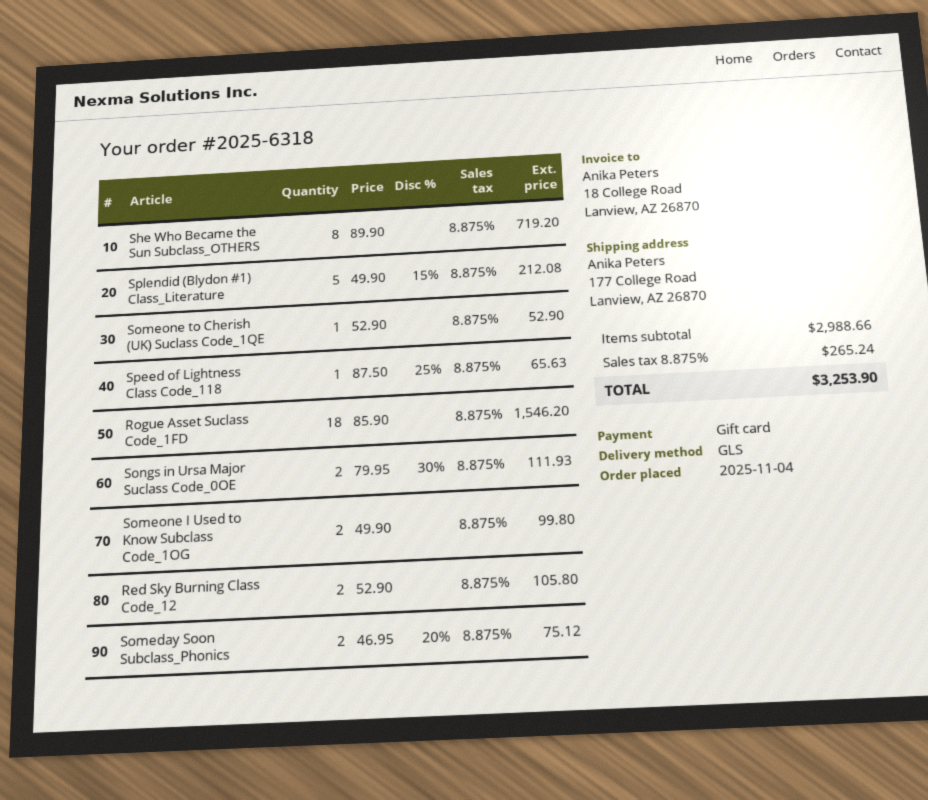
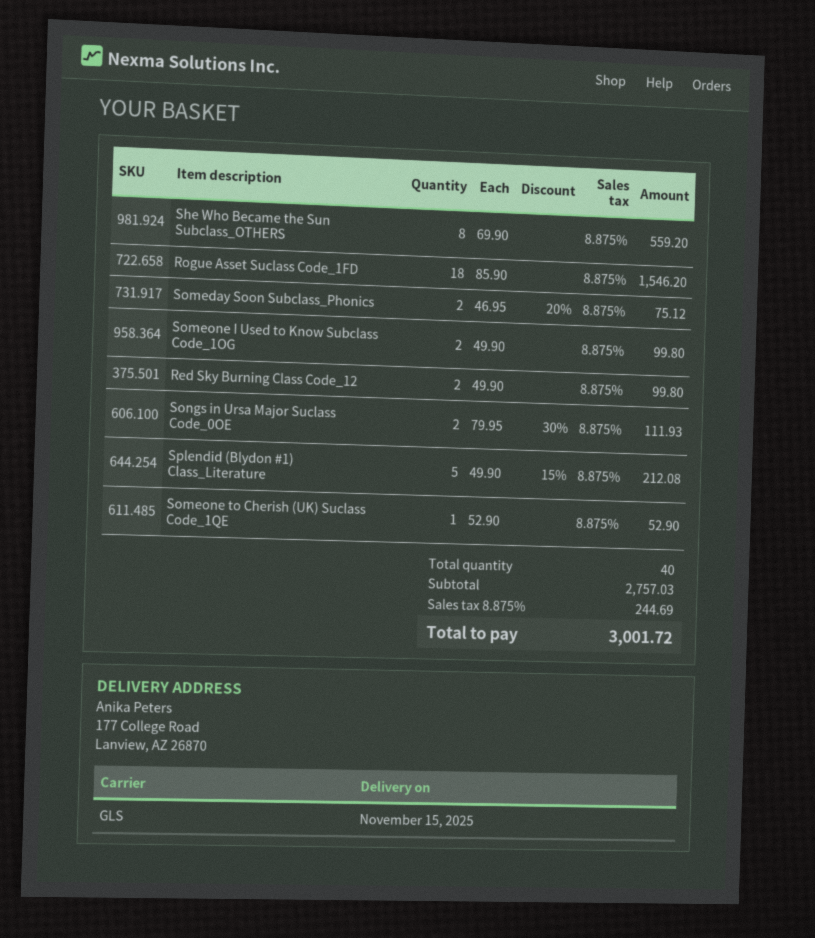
She Who Became the Sun Subclass_OTHERS: 8 x 89.90 = 719.20 -> 8 x 69.90 = 559.20
Speed of Lightness Class Code_118: 1 x 87.50 - 25% = 65.63 -> none
Red Sky Burning Class Code_12: 2 x 52.90 = 105.80 -> 2 x 49.90 = 99.80
subtotal: 2988.66 -> 2757.03
tax: 8.875% = 265.24 -> 8.875% = 244.69
total: 3253.90 -> 3001.72

